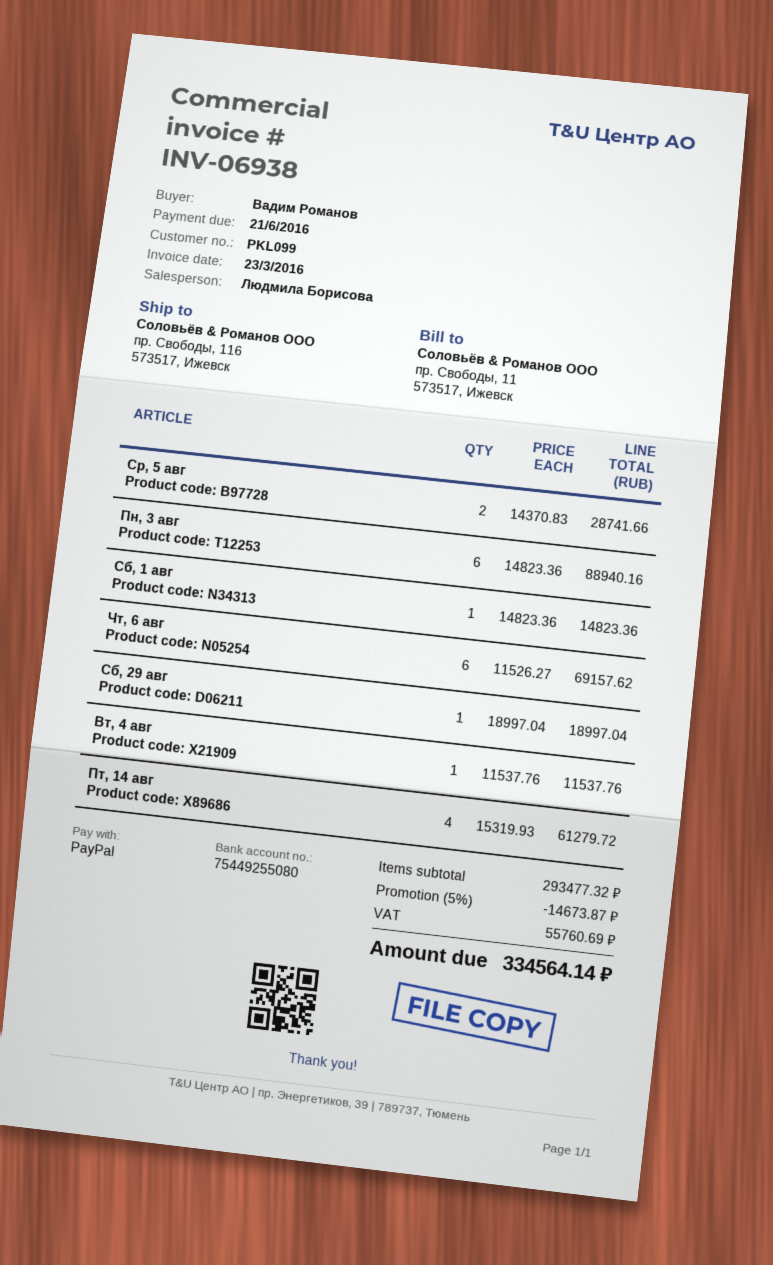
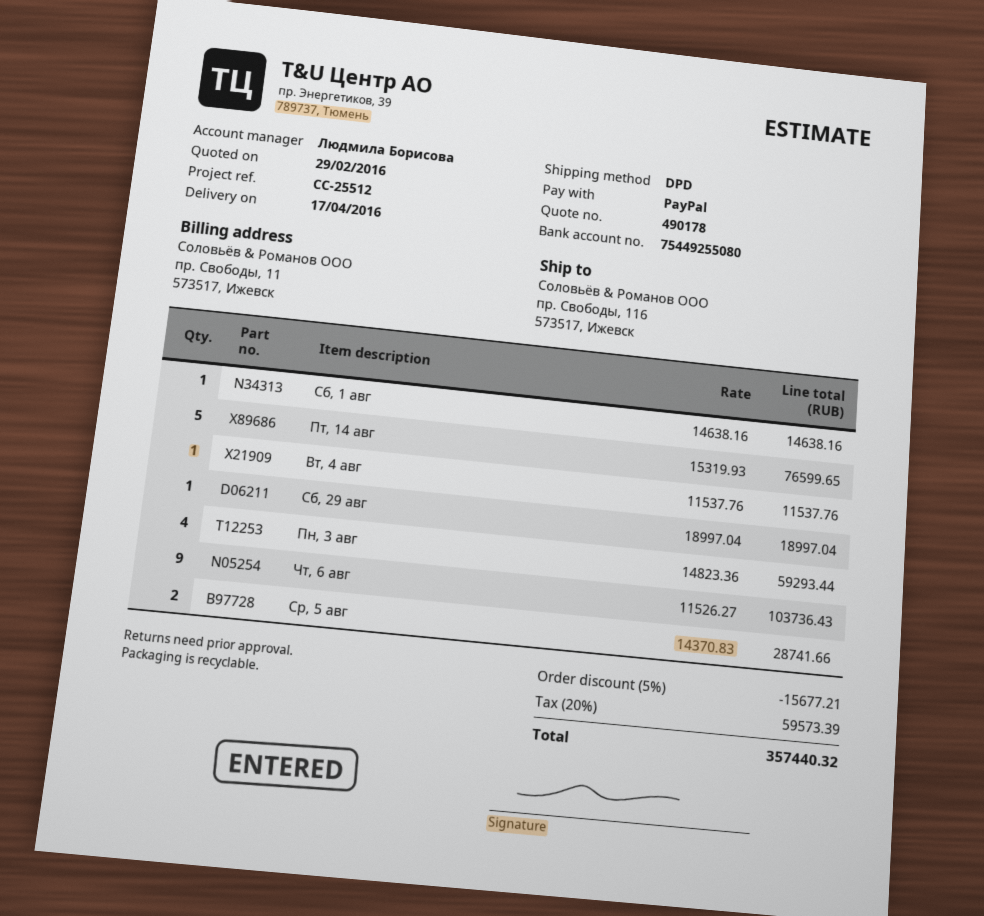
Пн, 3 авг: 6 x 14823.36 = 88940.16 -> 4 x 14823.36 = 59293.44
Сб, 1 авг: 1 x 14823.36 = 14823.36 -> 1 x 14638.16 = 14638.16
Чт, 6 авг: 6 x 11526.27 = 69157.62 -> 9 x 11526.27 = 103736.43
Пт, 14 авг: 4 x 15319.93 = 61279.72 -> 5 x 15319.93 = 76599.65
discount: 5% = 14673.87 -> 5% = 15677.21
tax: 55760.69 -> 59573.39
total: 334564.14 -> 357440.32

